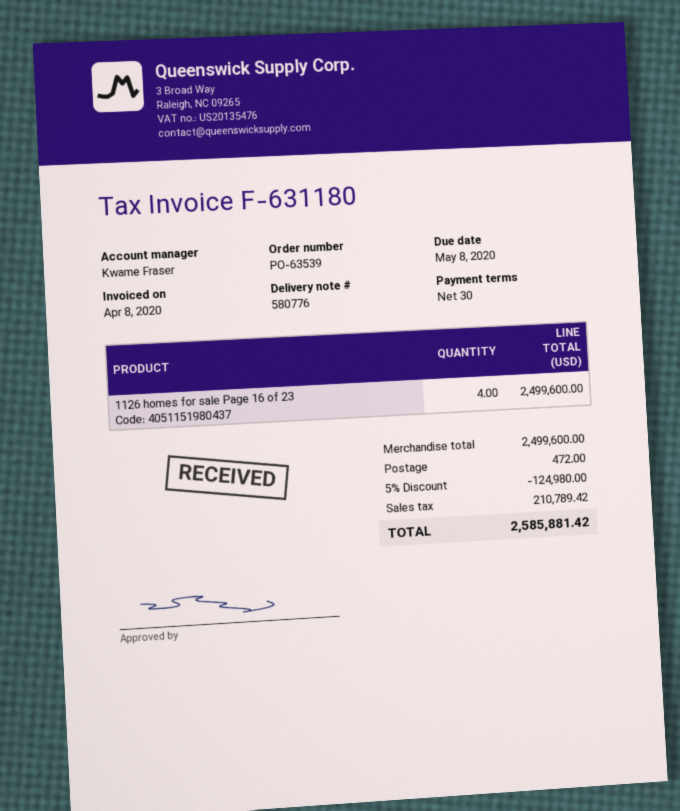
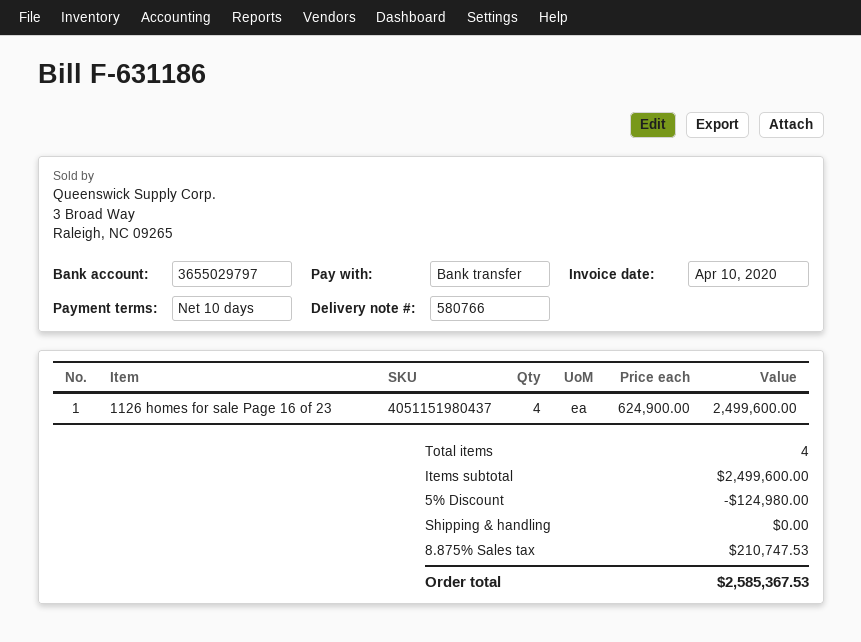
delivery note number: 580776 -> 580766
invoice number: F-631180 -> F-631186
invoice date: 2020-04-08 -> 2020-04-10
payment terms: 30 days -> 10 days
shipping: 472.00 -> 0.00
tax: 210789.42 -> 210747.53
total: 2585881.42 -> 2585367.53

